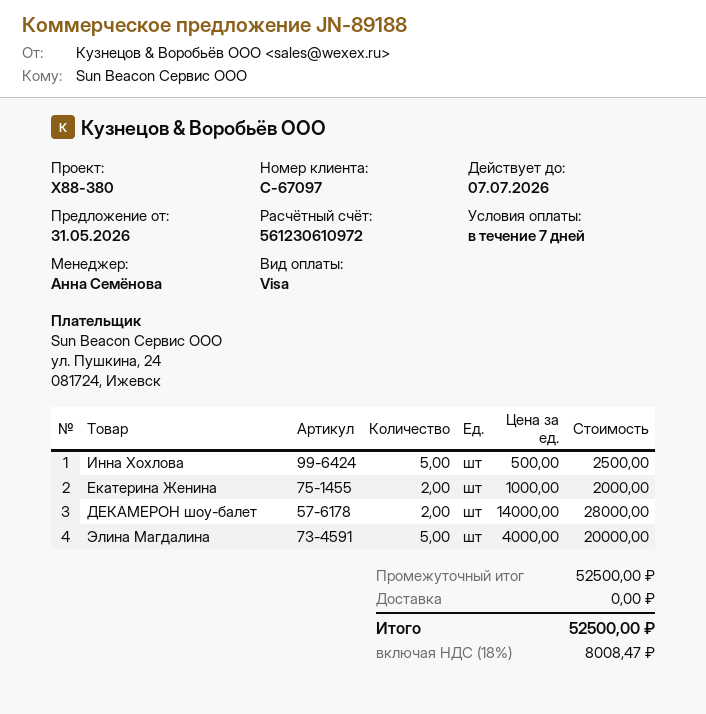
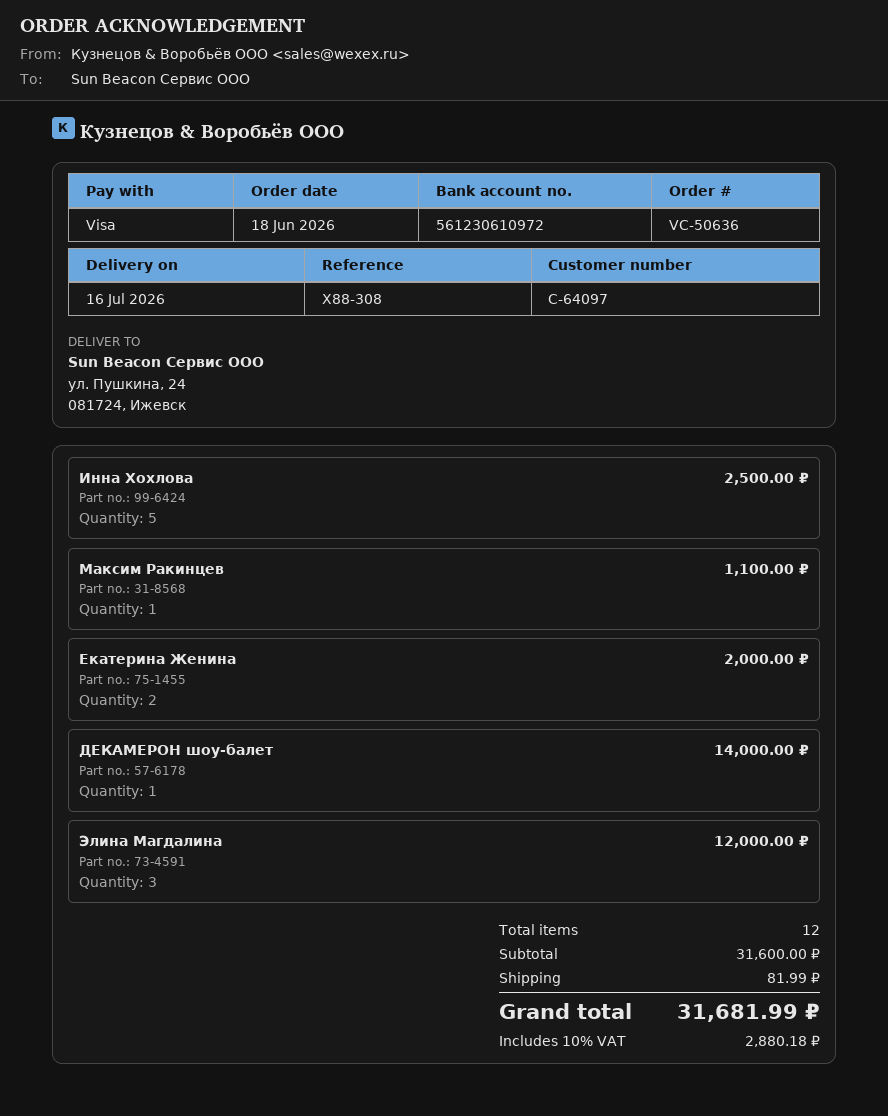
customer number: C-67097 -> C-64097
reference: X88-380 -> X88-308
ДЕКАМЕРОН шоу-балет: 2 for 28000.00 -> 1 for 14000.00
Элина Магдалина: 5 for 20000.00 -> 3 for 12000.00
Максим Ракинцев: none -> 1 for 1100.00
subtotal: 52500.00 -> 31600.00
shipping: 0.00 -> 81.99
tax: 18% = 8008.47 -> 10% = 2880.18
total: 52500.00 -> 31681.99

